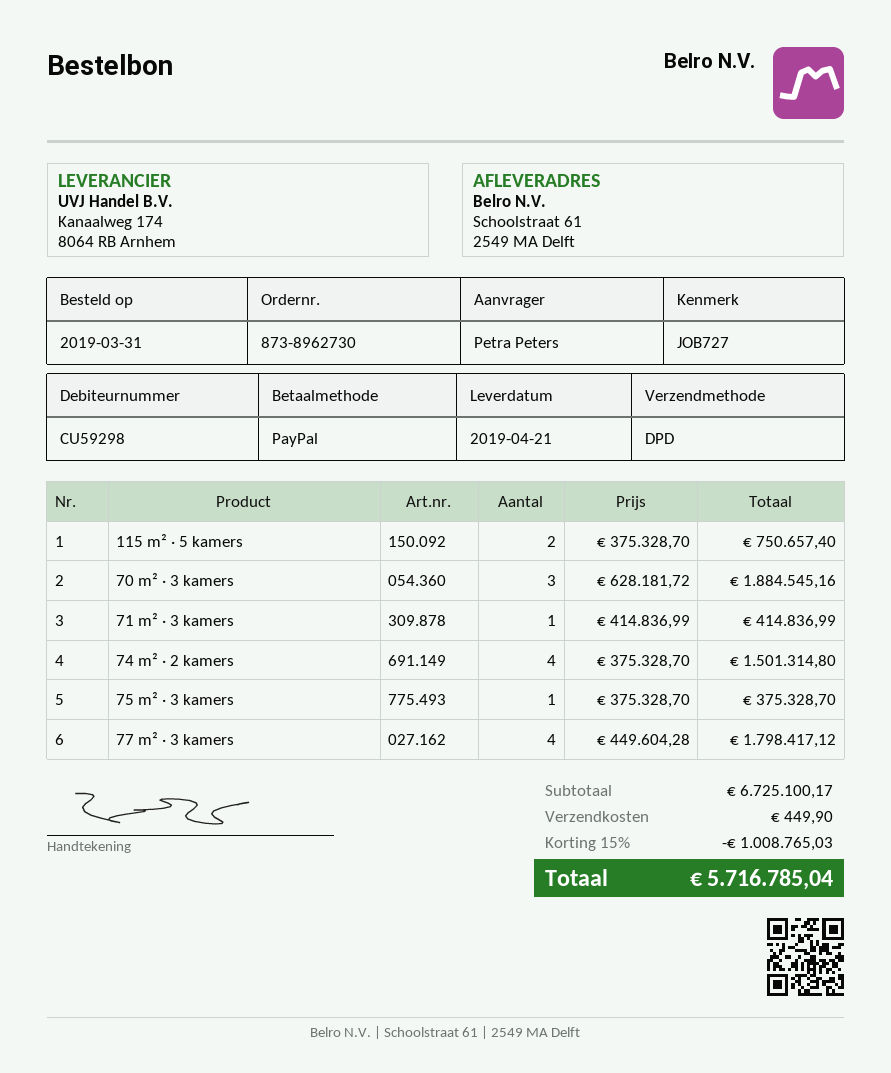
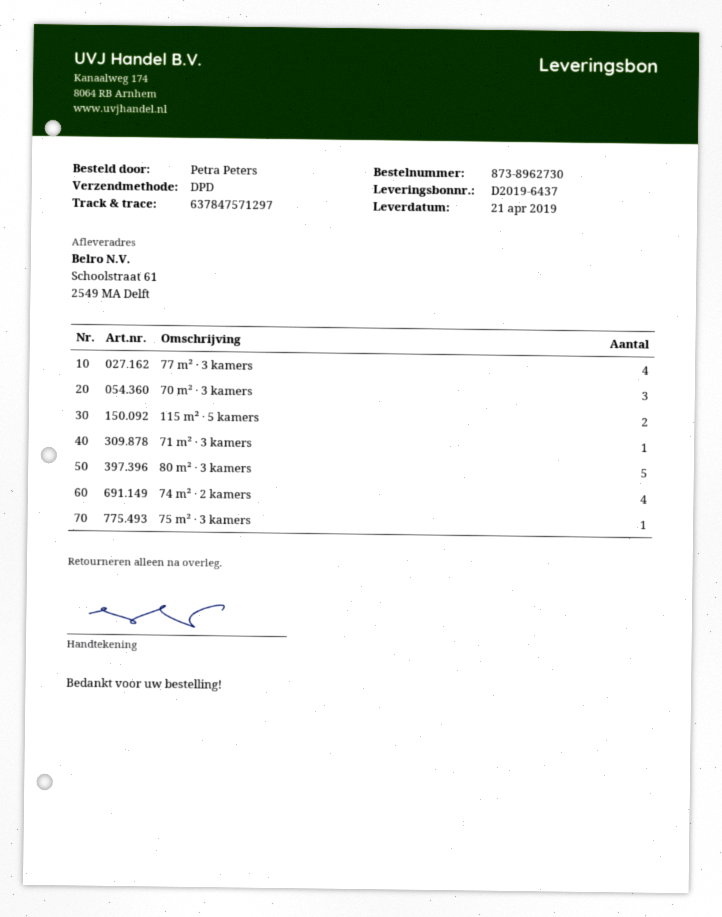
80 m² · 3 kamers: none -> 5

